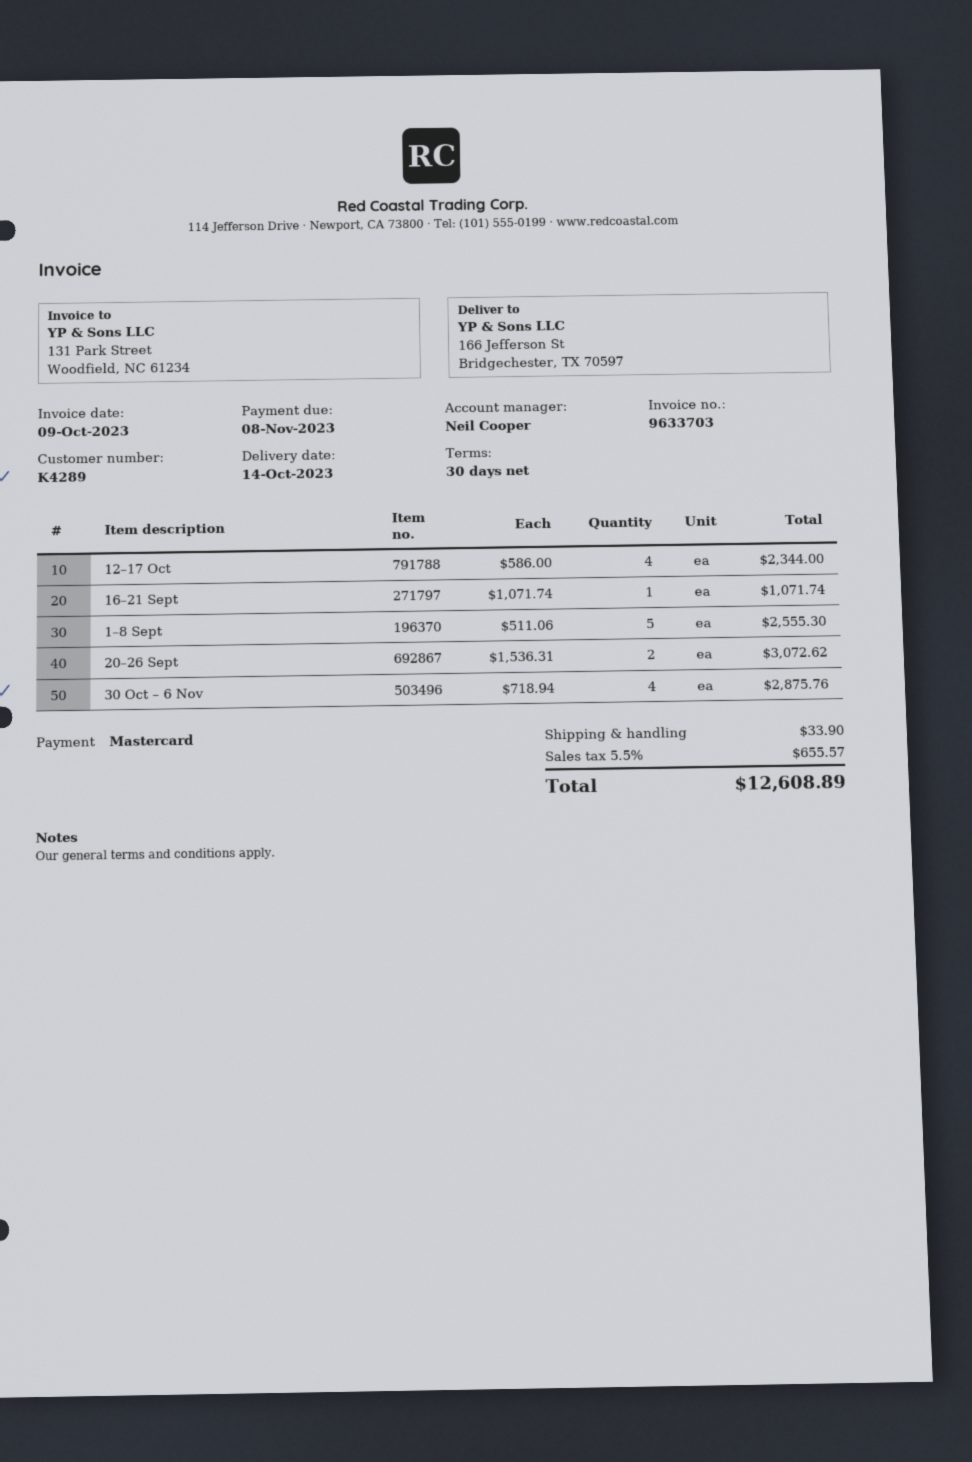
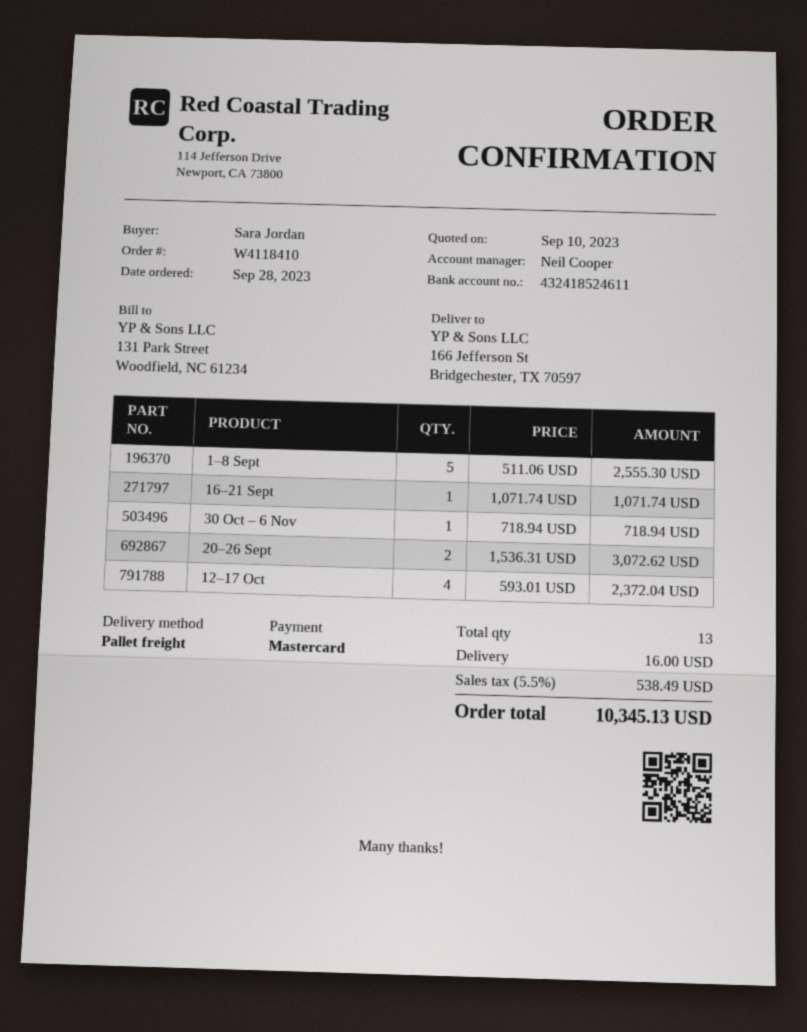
12–17 Oct: 4 x 586.00 = 2344.00 -> 4 x 593.01 = 2372.04
30 Oct – 6 Nov: 4 x 718.94 = 2875.76 -> 1 x 718.94 = 718.94
shipping: 33.90 -> 16.00
tax: 5.5% = 655.57 -> 5.5% = 538.49
total: 12608.89 -> 10345.13

